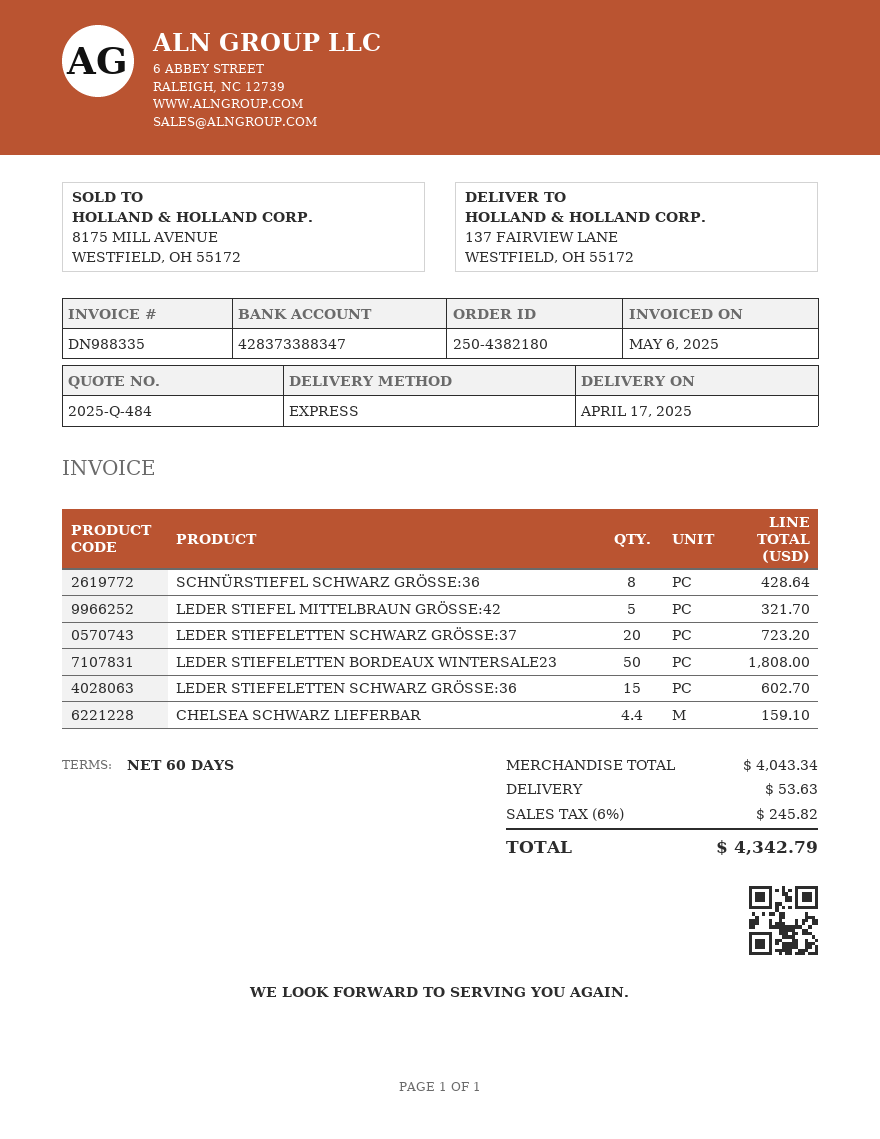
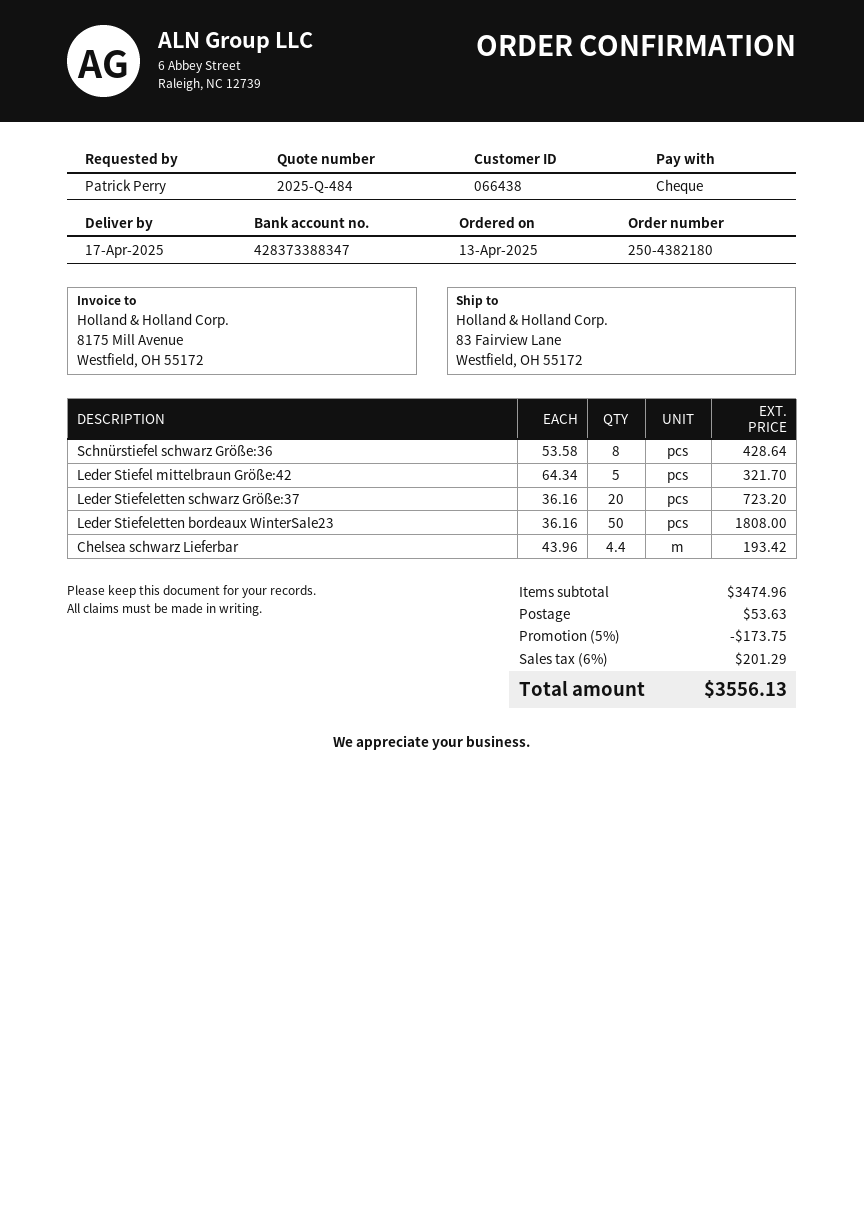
ship to: 137 FAIRVIEW LANE, WESTFIELD, OH 55172 -> 83 Fairview Lane, Westfield, OH 55172
LEDER STIEFELETTEN SCHWARZ GRÖSSE:36: 15 for 602.70 -> none
CHELSEA SCHWARZ LIEFERBAR: 4.4 for 159.10 -> 4.4 for 193.42
subtotal: 4043.34 -> 3474.96
discount: none -> 5% = 173.75
tax: 6% = 245.82 -> 6% = 201.29
total: 4342.79 -> 3556.13

